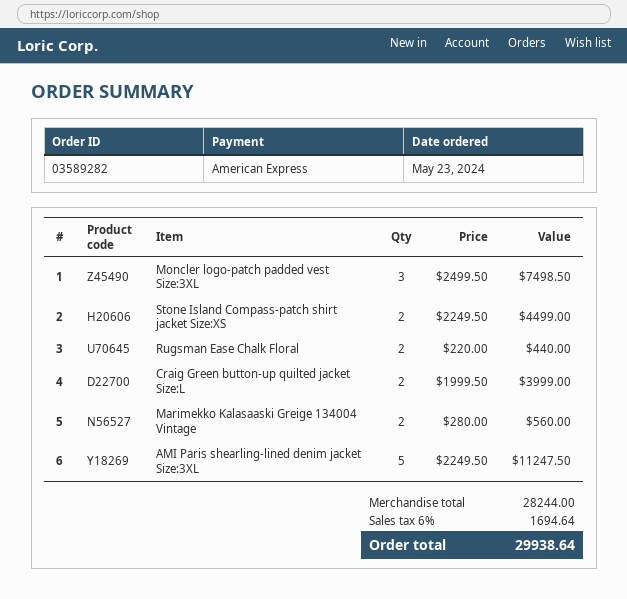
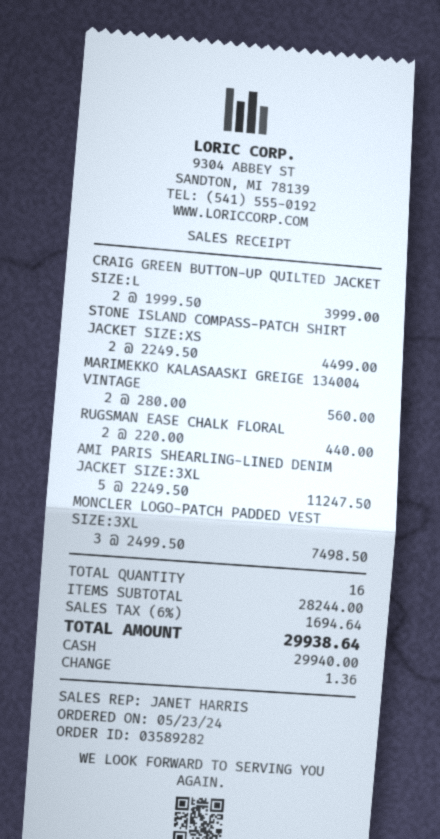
payment method: American Express -> cash

